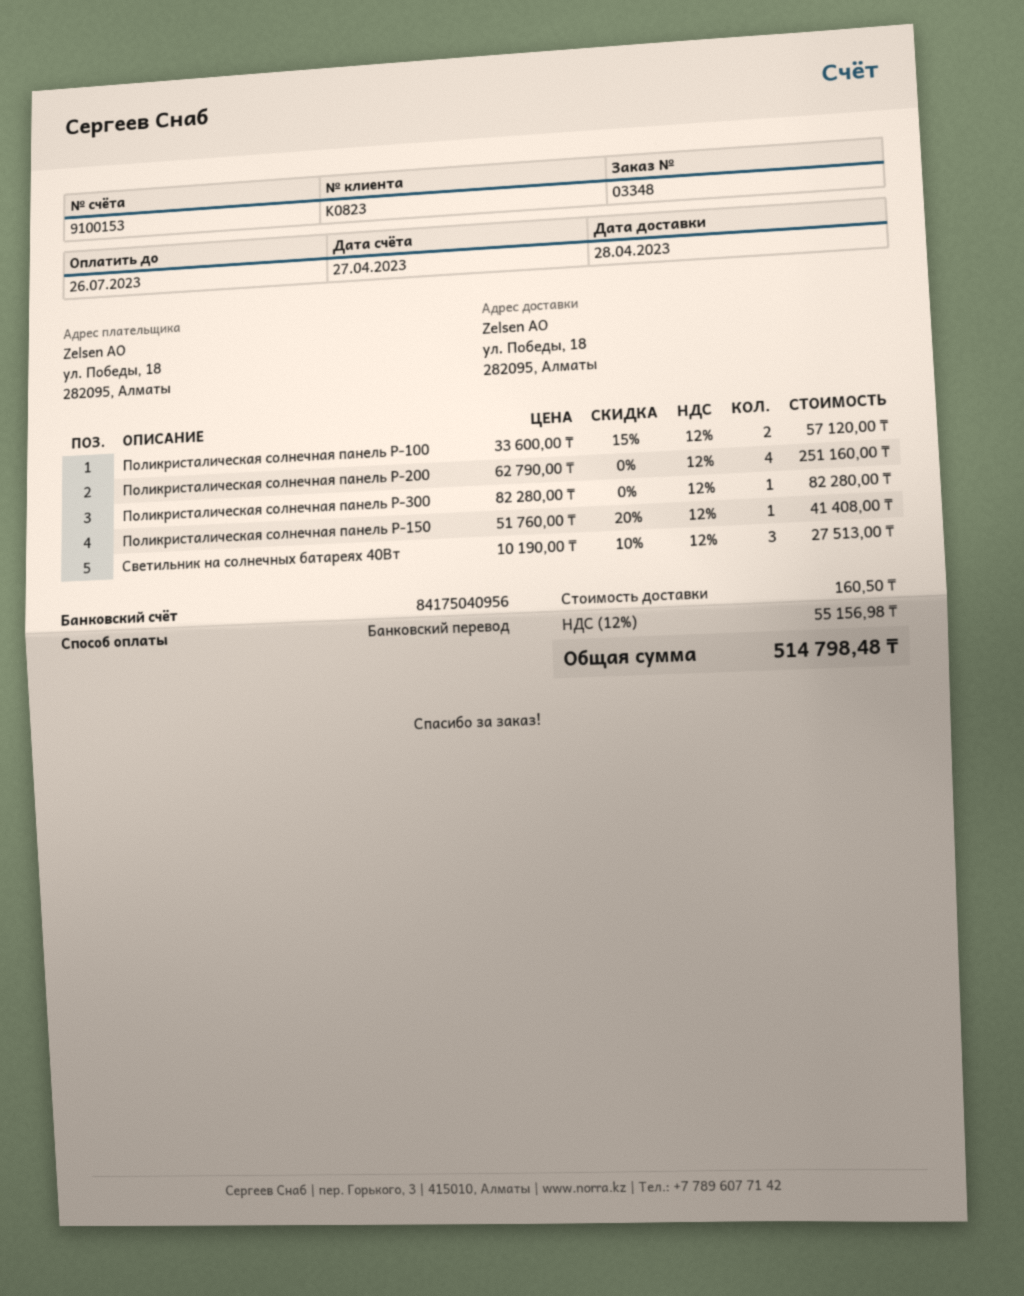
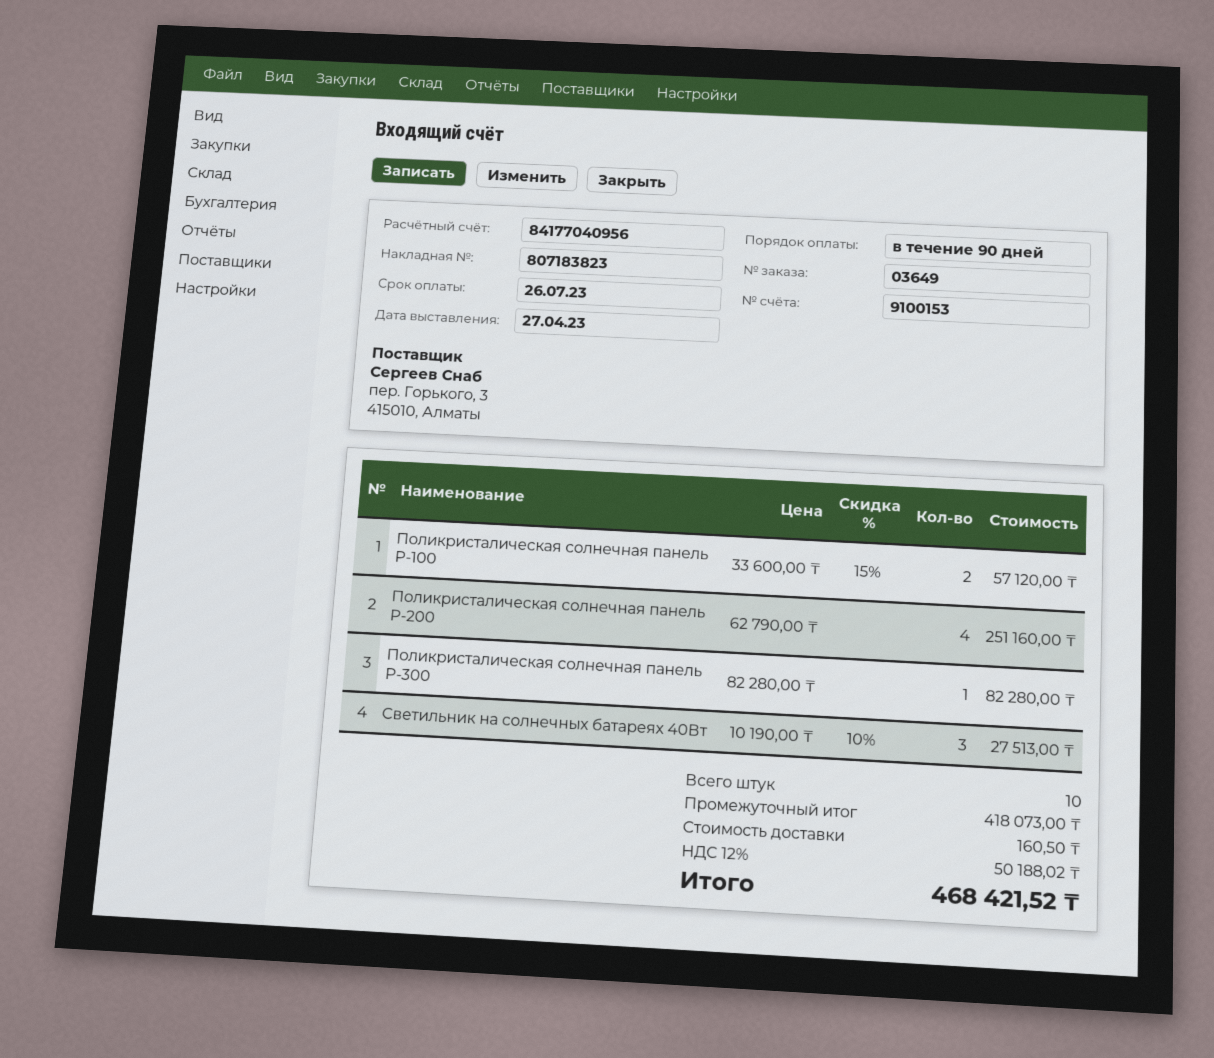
order number: 03348 -> 03649
bank account: 84175040956 -> 84177040956
Поликристалическая солнечная панель P-150: 1 x 51760.00 - 20% = 41408.00 -> none
tax: 12% = 55156.98 -> 12% = 50188.02
total: 514798.48 -> 468421.52

